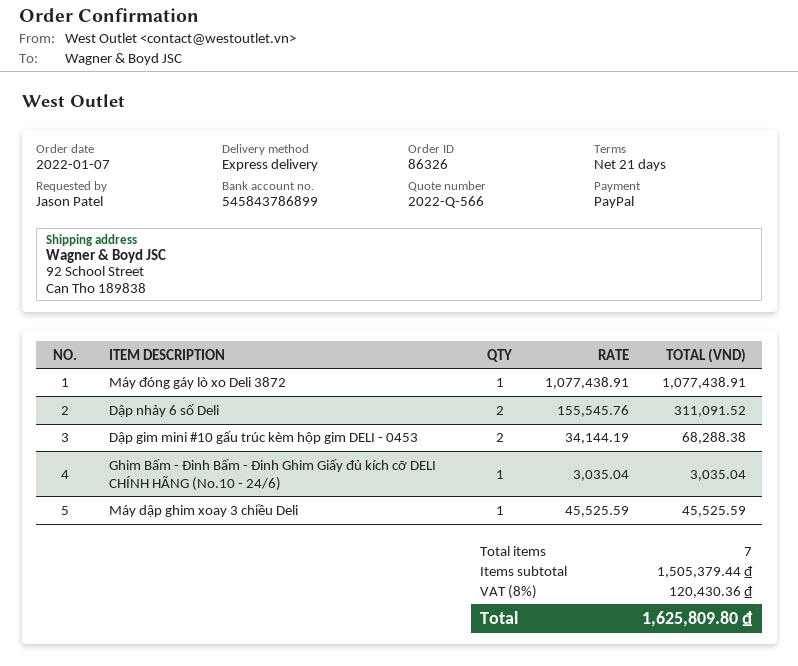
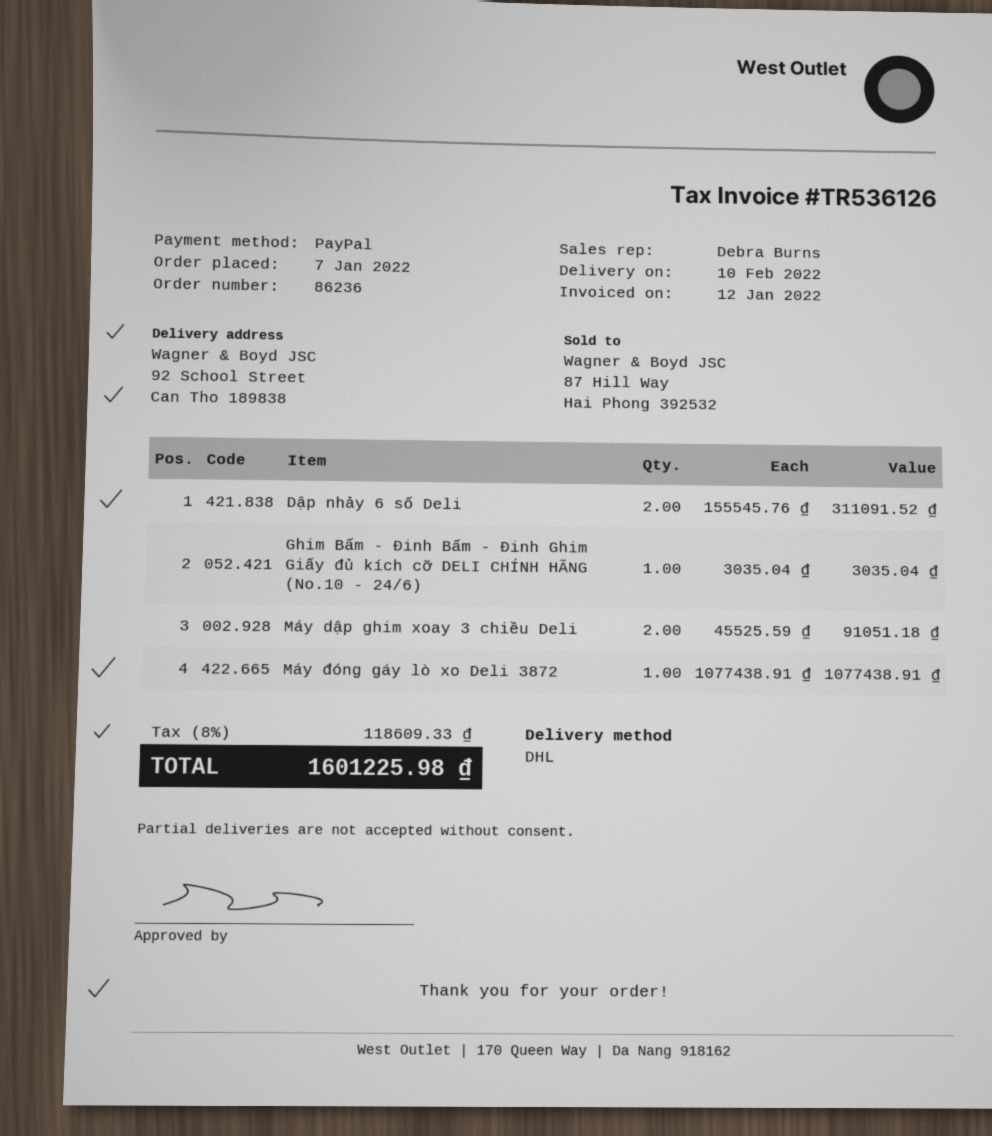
order number: 86326 -> 86236
shipping method: express -> DHL
Dập gim mini #10 gấu trúc kèm hộp gim DELI - 0453: 2 x 34144.19 = 68288.38 -> none
Máy dập ghim xoay 3 chiều Deli: 1 x 45525.59 = 45525.59 -> 2 x 45525.59 = 91051.18
tax: 8% = 120430.36 -> 8% = 118609.33
total: 1625809.80 -> 1601225.98

